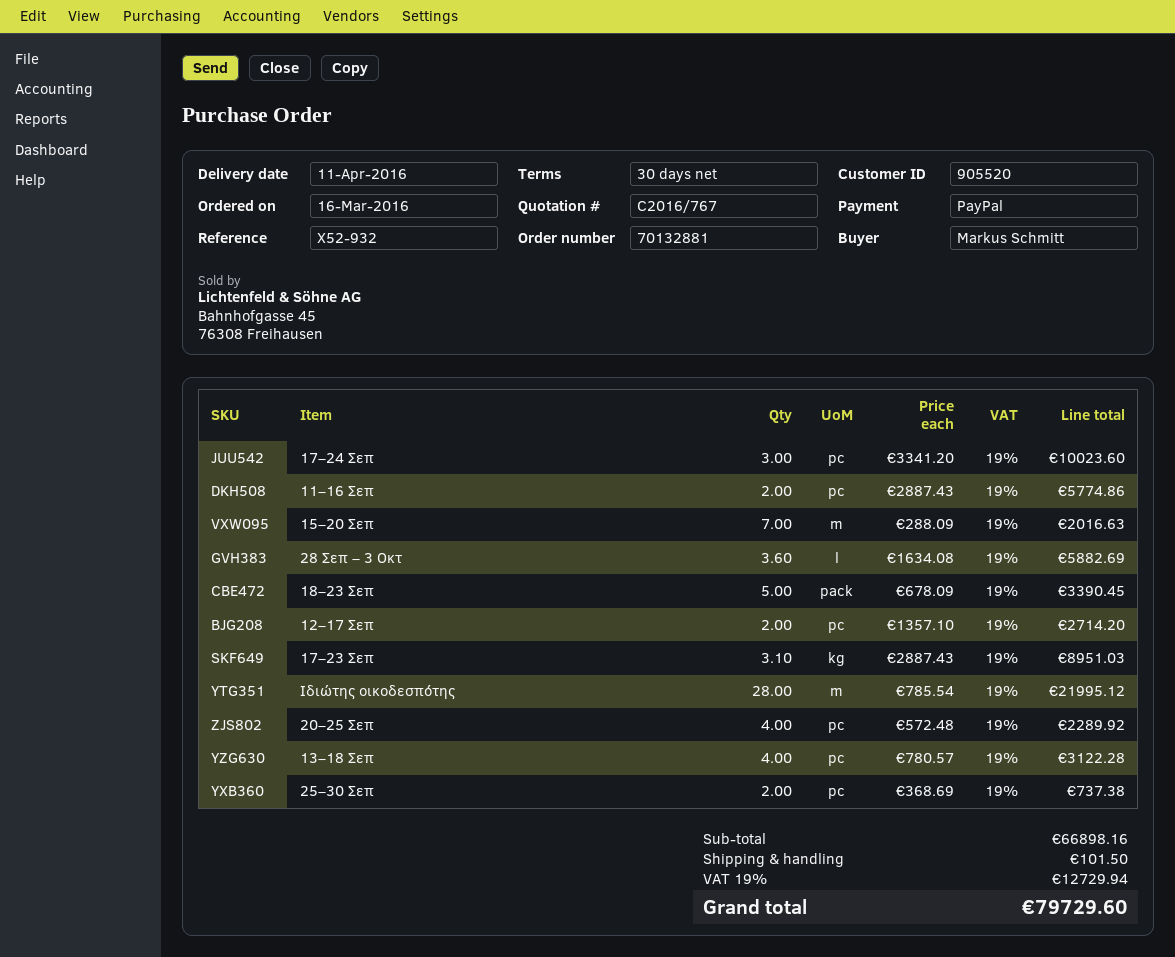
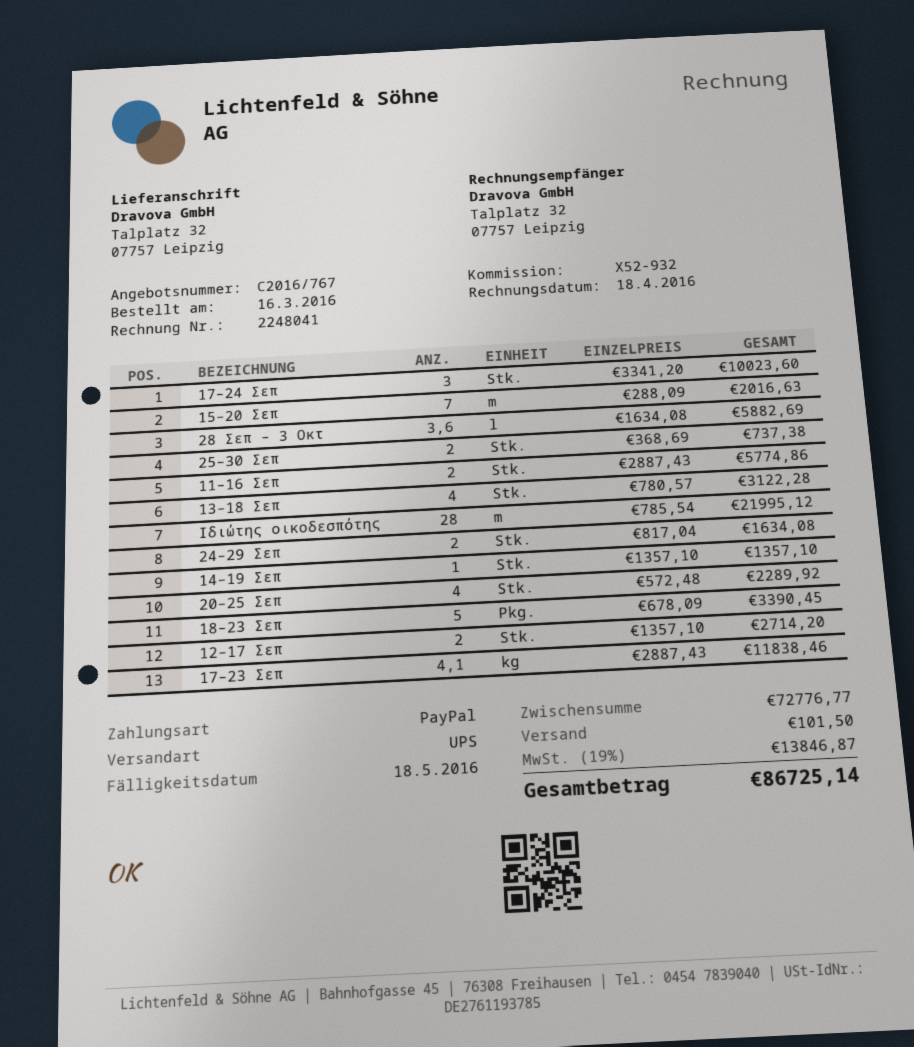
17–23 Σεπ: 3.1 x 2887.43 = 8951.03 -> 4.1 x 2887.43 = 11838.46
24–29 Σεπ: none -> 2 x 817.04 = 1634.08
14–19 Σεπ: none -> 1 x 1357.10 = 1357.10
subtotal: 66898.16 -> 72776.77
tax: 19% = 12729.94 -> 19% = 13846.87
total: 79729.60 -> 86725.14

